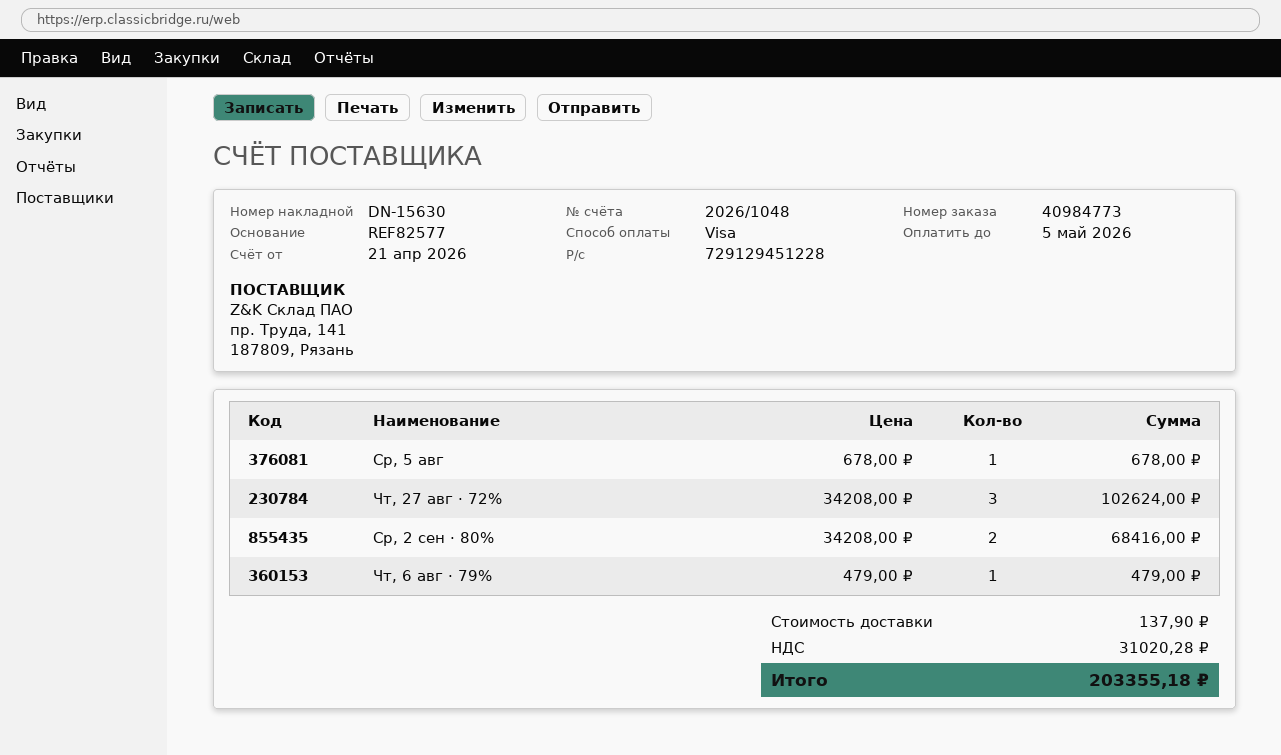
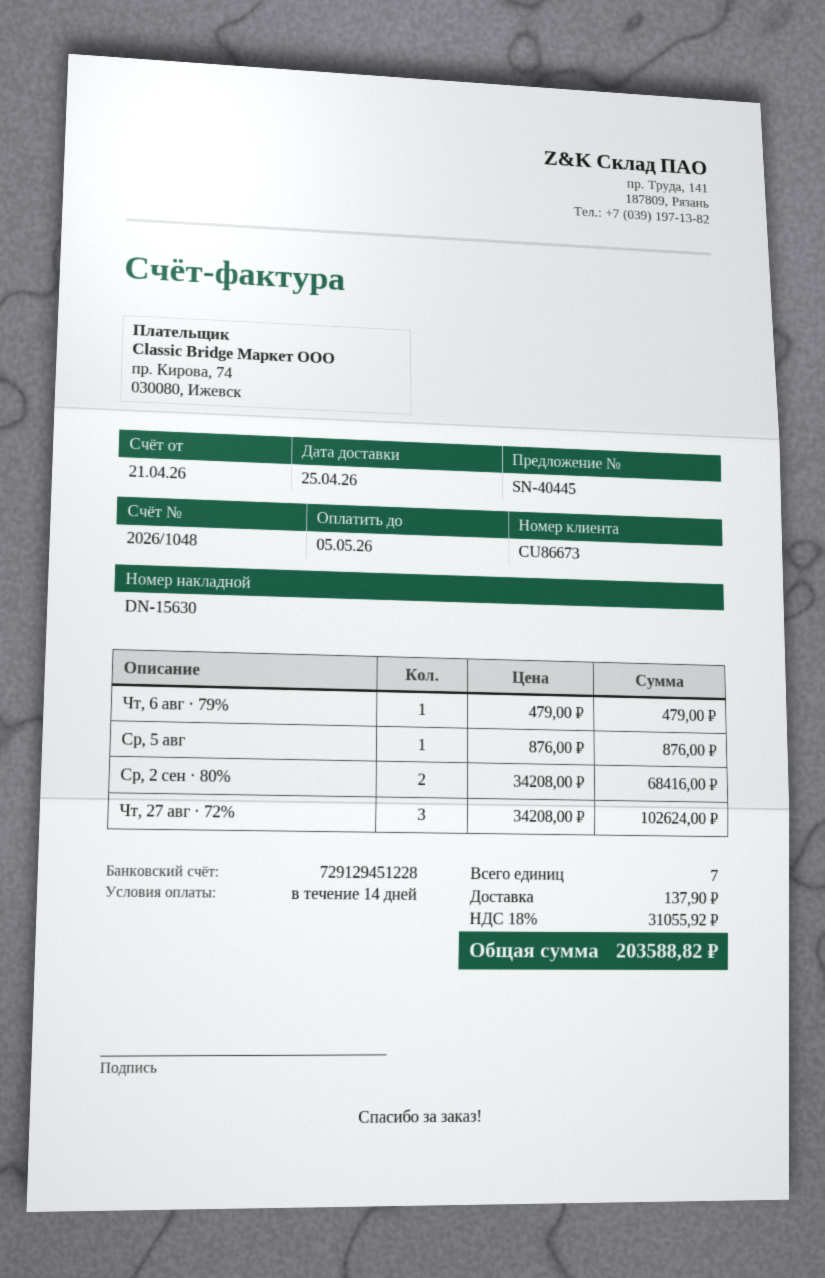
Ср, 5 авг: 1 x 678.00 = 678.00 -> 1 x 876.00 = 876.00
tax: 31020.28 -> 31055.92
total: 203355.18 -> 203588.82

